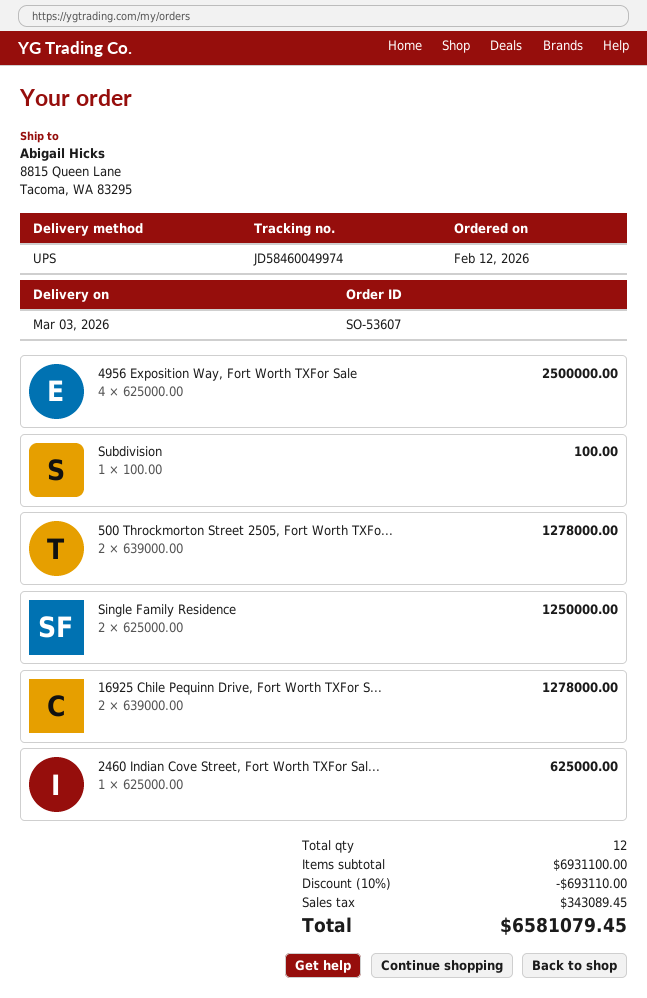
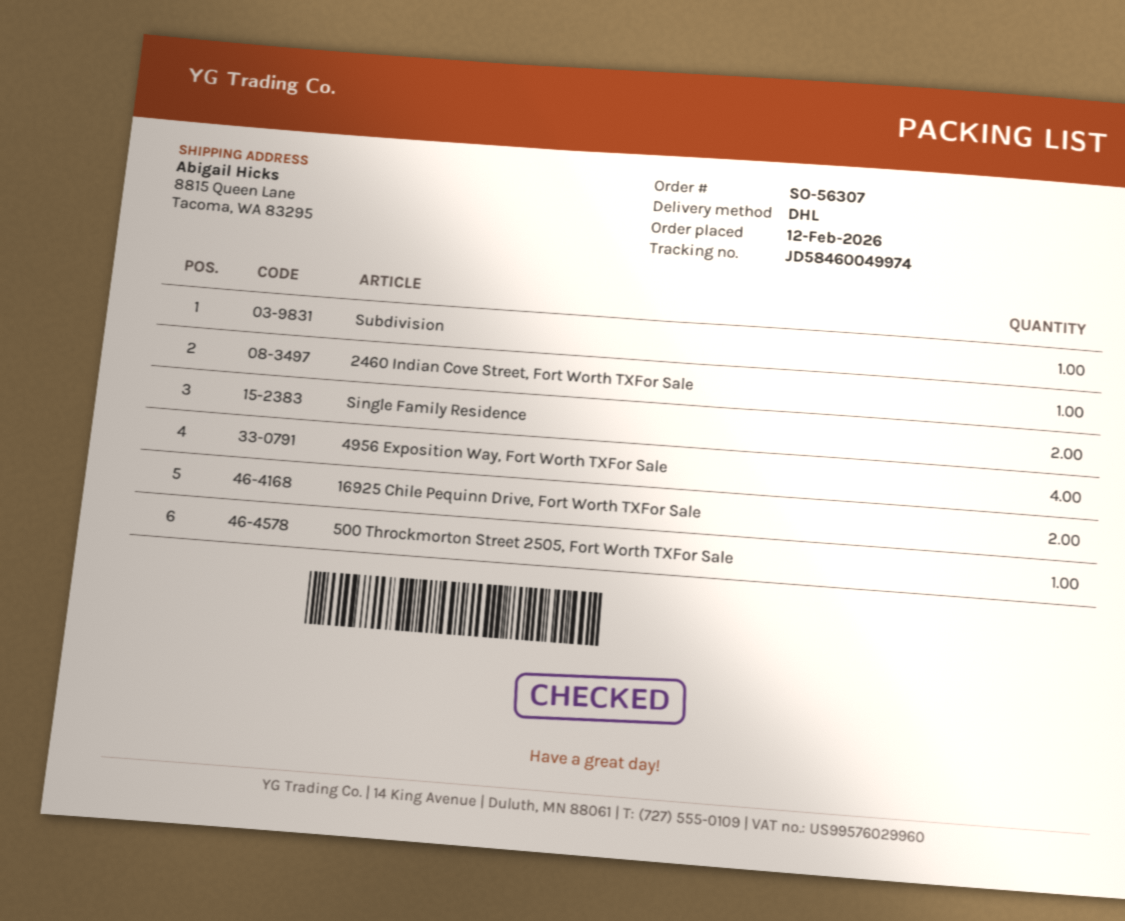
order number: SO-53607 -> SO-56307
shipping method: UPS -> DHL
500 Throckmorton Street 2505, Fort Worth TXFo...: 2 -> 1

